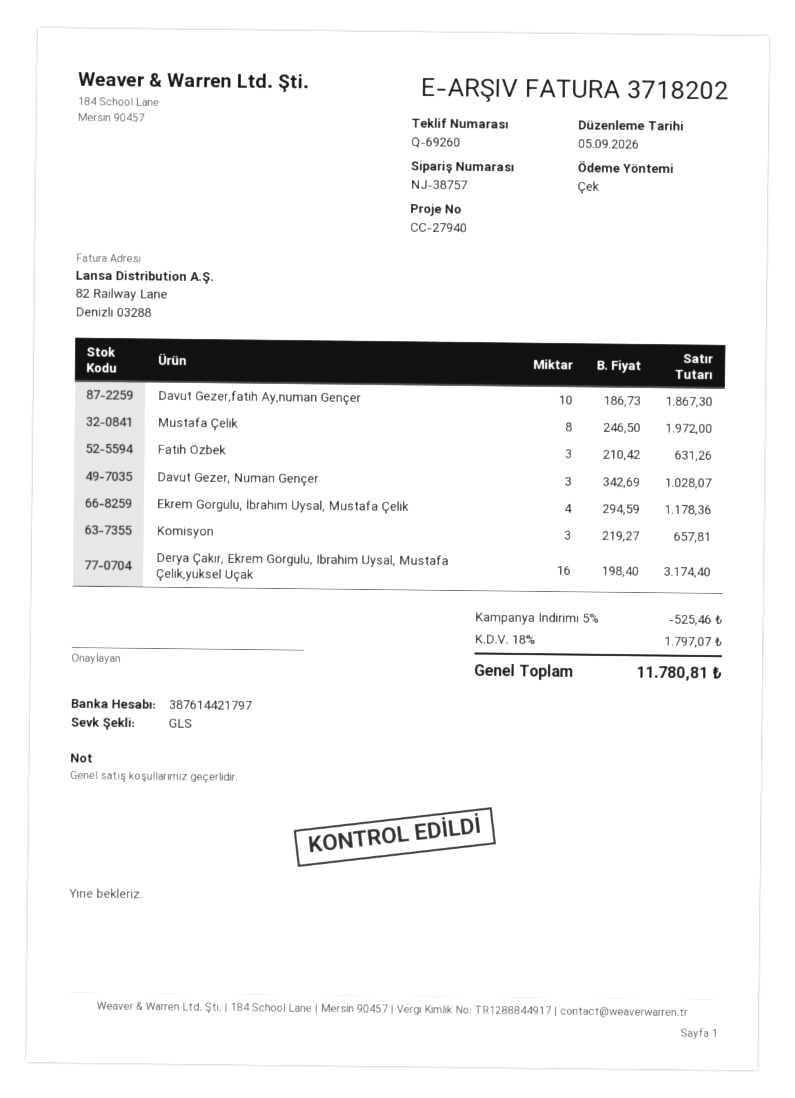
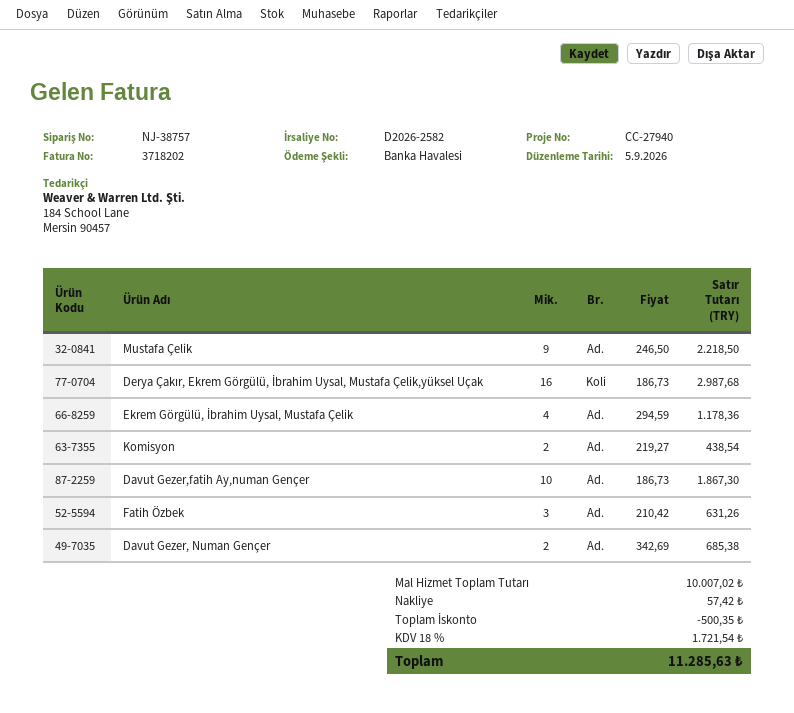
payment method: cheque -> bank transfer
Mustafa Çelik: 8 x 246.50 = 1972.00 -> 9 x 246.50 = 2218.50
Davut Gezer, Numan Gençer: 3 x 342.69 = 1028.07 -> 2 x 342.69 = 685.38
Komisyon: 3 x 219.27 = 657.81 -> 2 x 219.27 = 438.54
Derya Çakır, Ekrem Görgülü, İbrahim Uysal, Mustafa Çelik,yüksel Uçak: 16 x 198.40 = 3174.40 -> 16 x 186.73 = 2987.68
discount: 525.46 -> 500.35
shipping: none -> 57.42
tax: 18% = 1797.07 -> 18% = 1721.54
total: 11780.81 -> 11285.63

